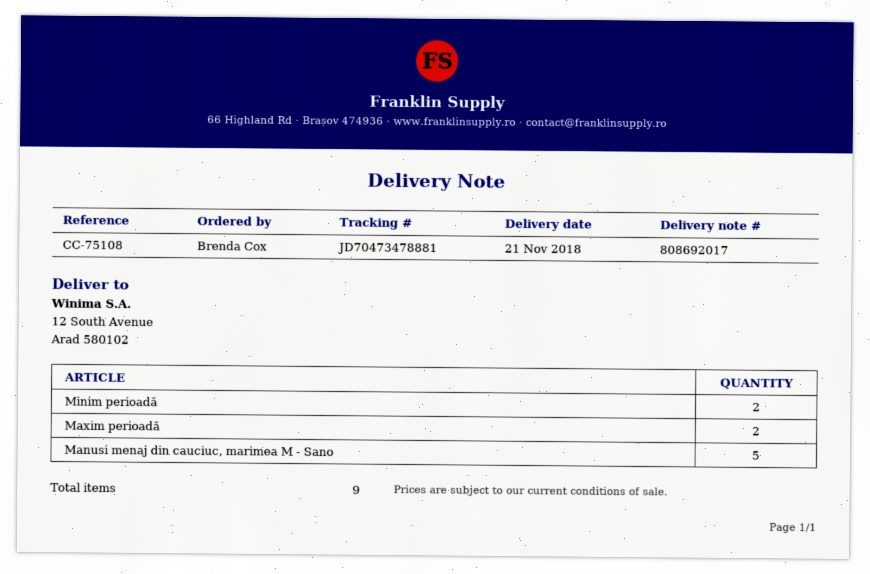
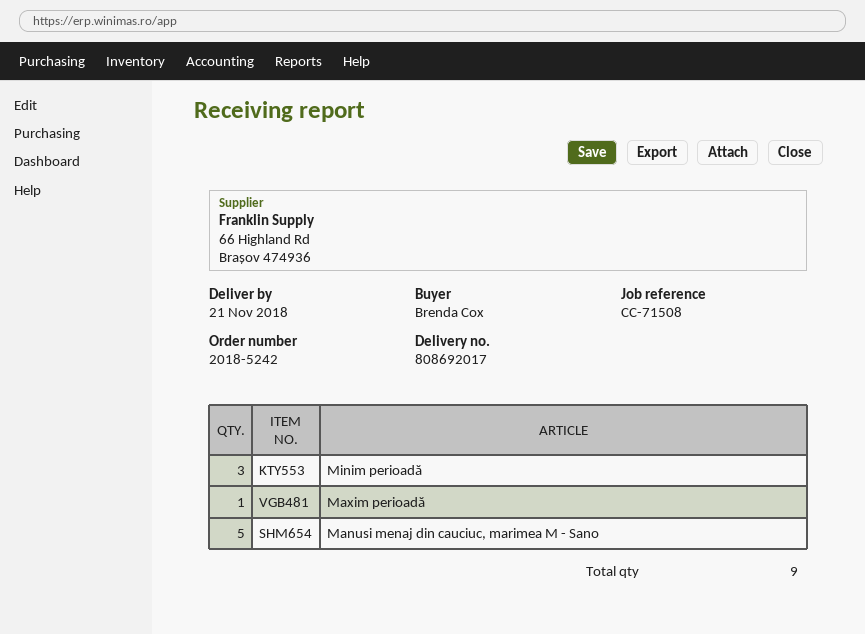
reference: CC-75108 -> CC-71508
Minim perioadă: 2 -> 3
Maxim perioadă: 2 -> 1

